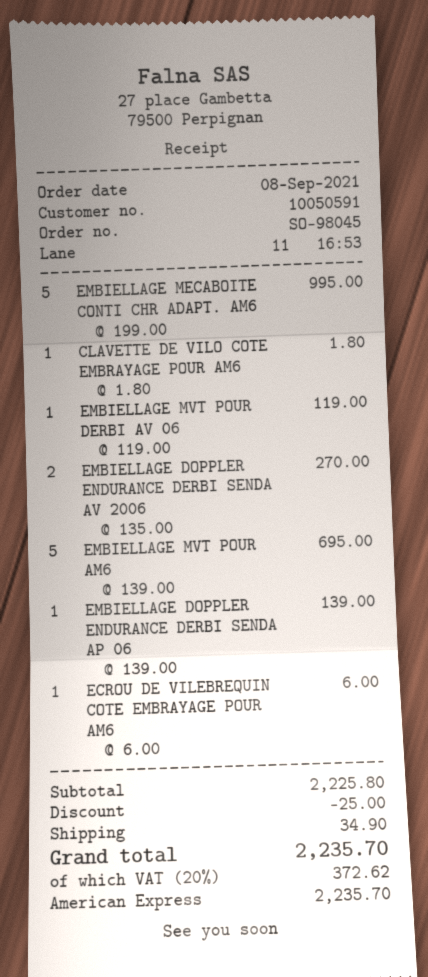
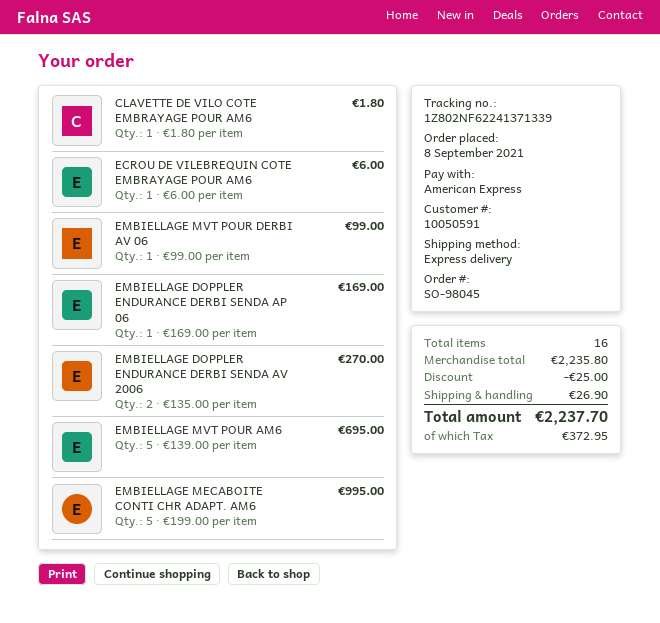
EMBIELLAGE MVT POUR DERBI AV 06: 1 x 119.00 = 119.00 -> 1 x 99.00 = 99.00
EMBIELLAGE DOPPLER ENDURANCE DERBI SENDA AP 06: 1 x 139.00 = 139.00 -> 1 x 169.00 = 169.00
subtotal: 2225.80 -> 2235.80
shipping: 34.90 -> 26.90
tax: 372.62 -> 372.95
total: 2235.70 -> 2237.70

